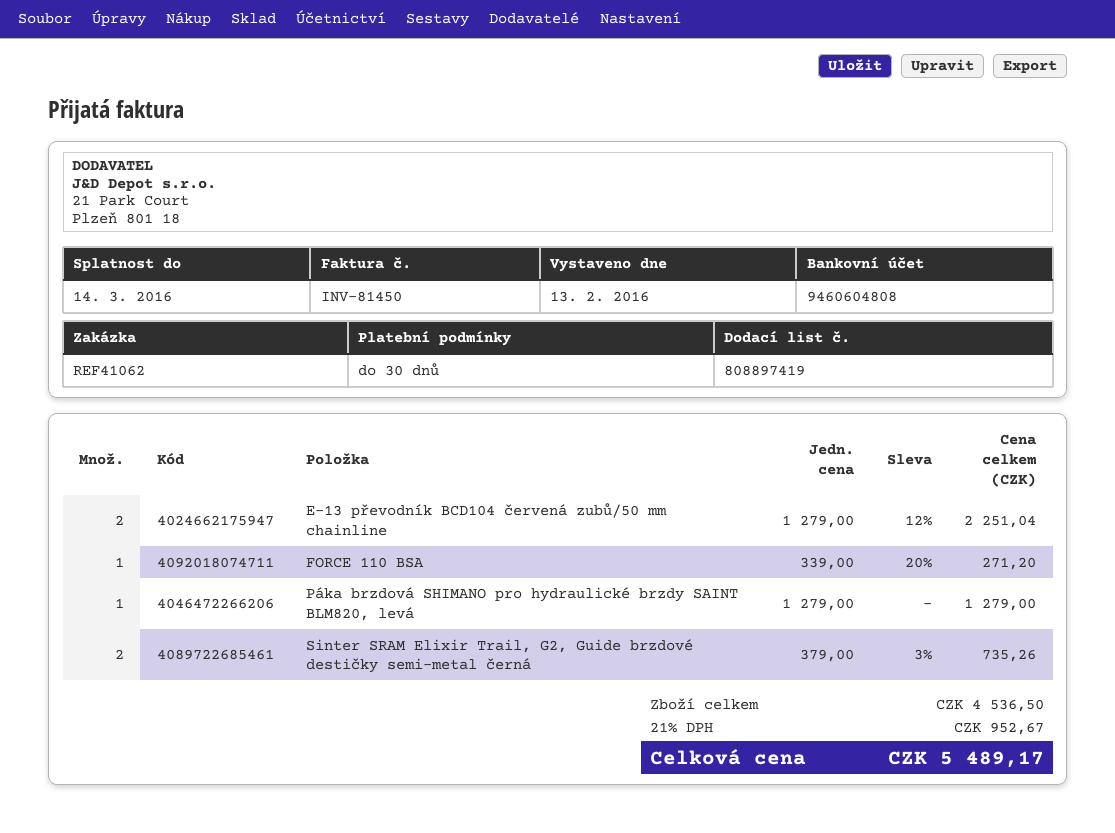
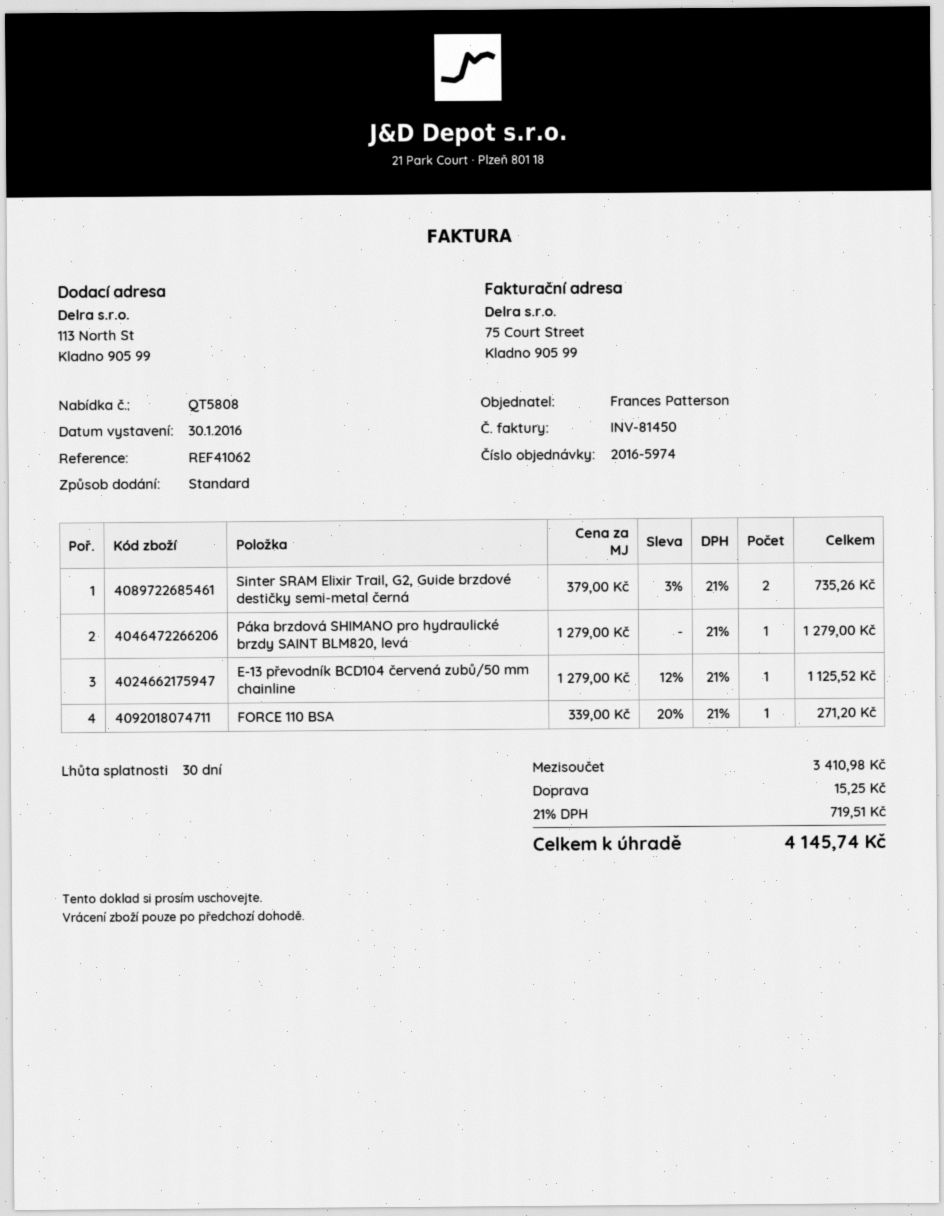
invoice date: 2016-02-13 -> 2016-01-30
E-13 převodník BCD104 červená zubů/50 mm chainline: 2 x 1279.00 - 12% = 2251.04 -> 1 x 1279.00 - 12% = 1125.52
subtotal: 4536.50 -> 3410.98
shipping: none -> 15.25
tax: 21% = 952.67 -> 21% = 719.51
total: 5489.17 -> 4145.74

